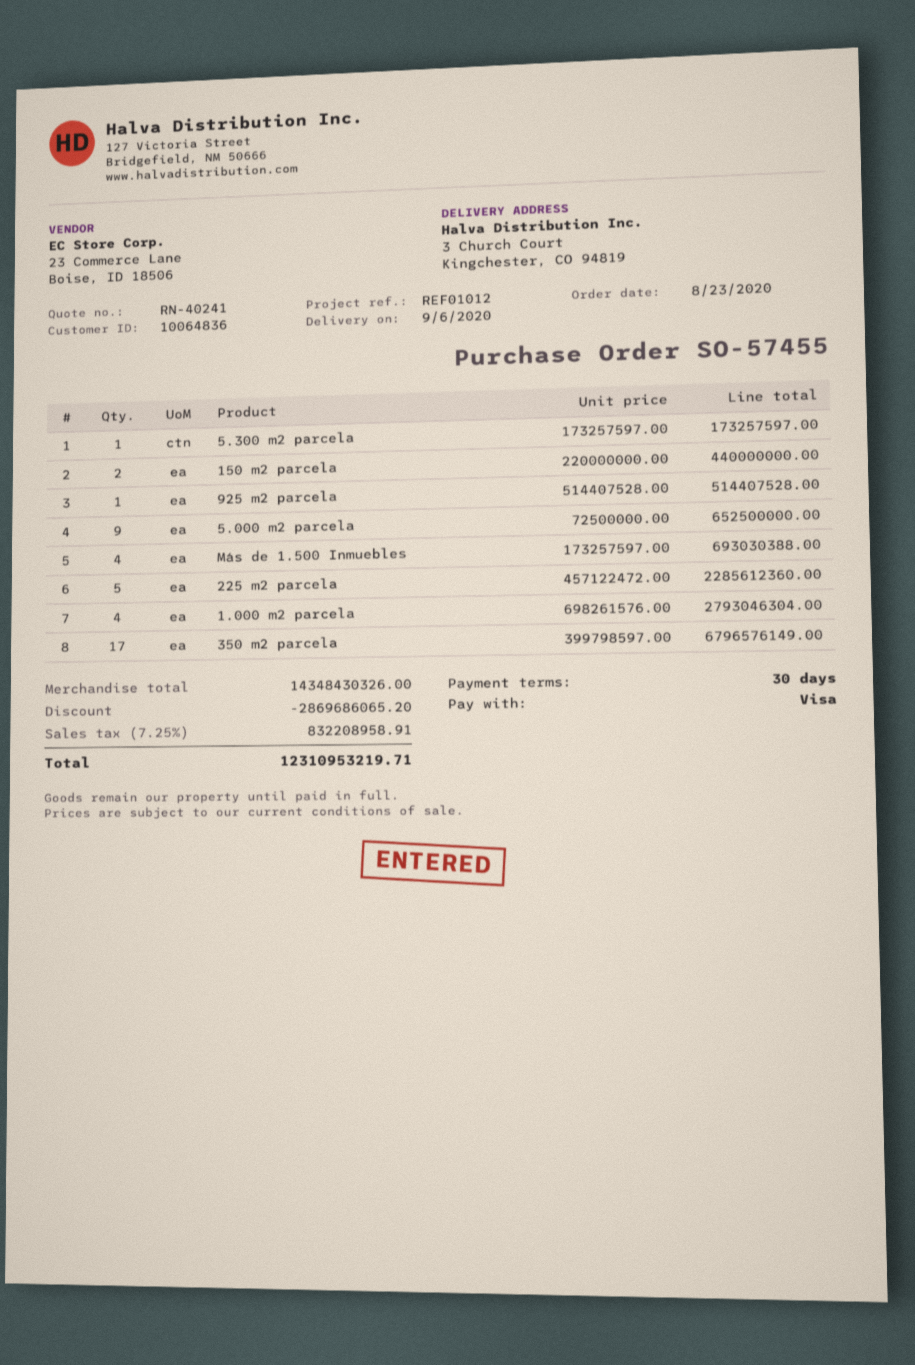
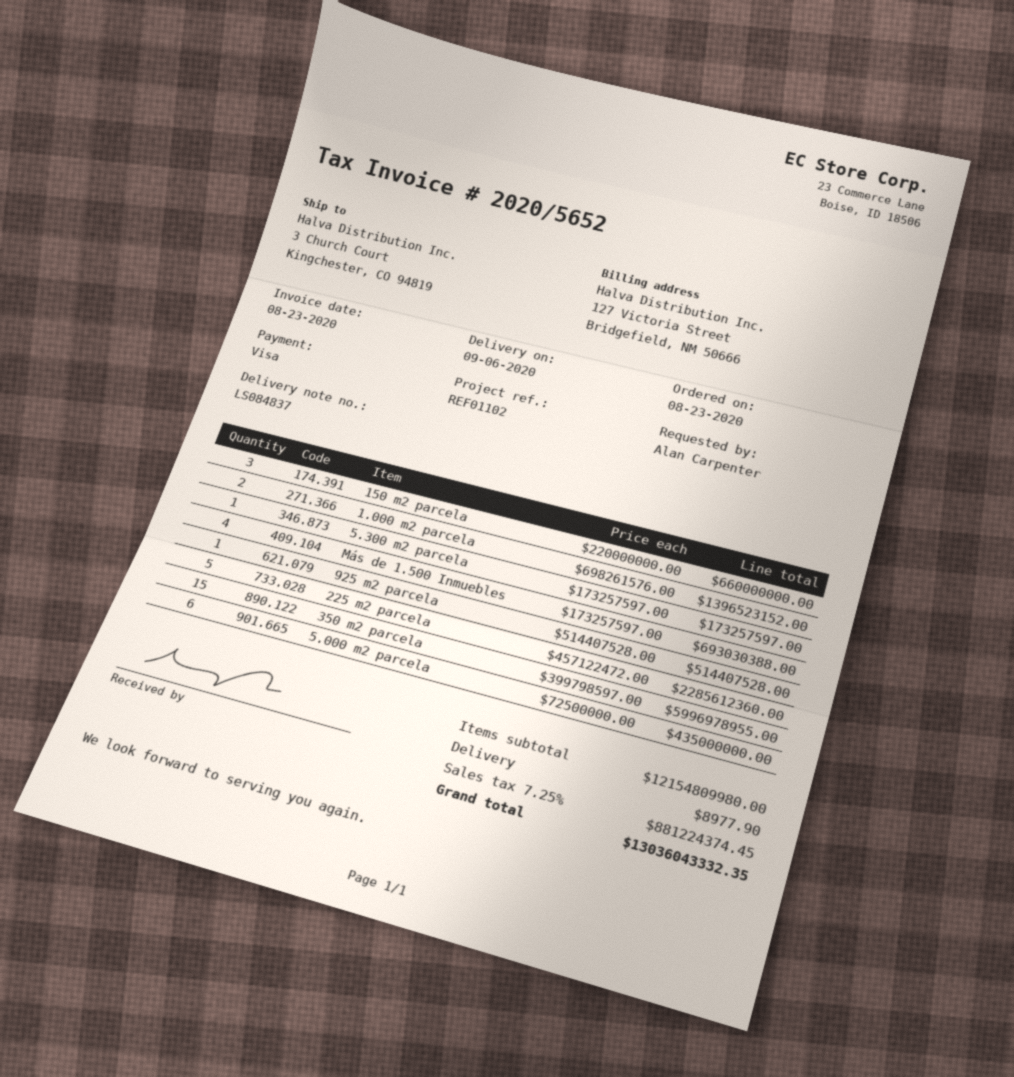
reference: REF01012 -> REF01102
150 m2 parcela: 2 x 220000000.00 = 440000000.00 -> 3 x 220000000.00 = 660000000.00
5.000 m2 parcela: 9 x 72500000.00 = 652500000.00 -> 6 x 72500000.00 = 435000000.00
1.000 m2 parcela: 4 x 698261576.00 = 2793046304.00 -> 2 x 698261576.00 = 1396523152.00
350 m2 parcela: 17 x 399798597.00 = 6796576149.00 -> 15 x 399798597.00 = 5996978955.00
subtotal: 14348430326.00 -> 12154809980.00
discount: 2869686065.20 -> none
shipping: none -> 8977.90
tax: 7.25% = 832208958.91 -> 7.25% = 881224374.45
total: 12310953219.71 -> 13036043332.35

